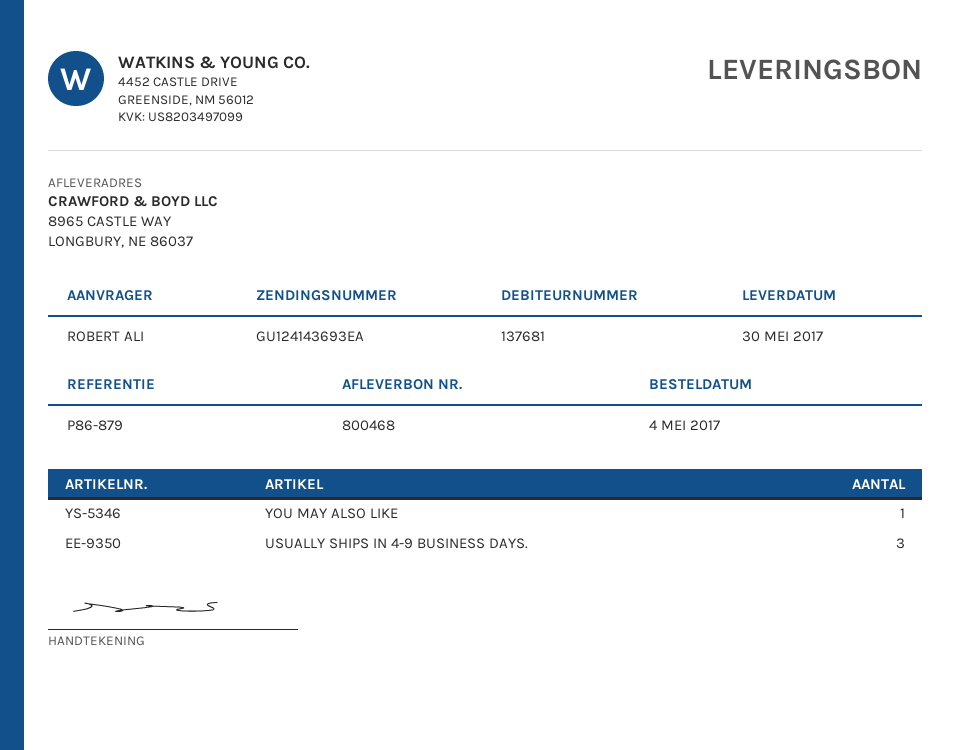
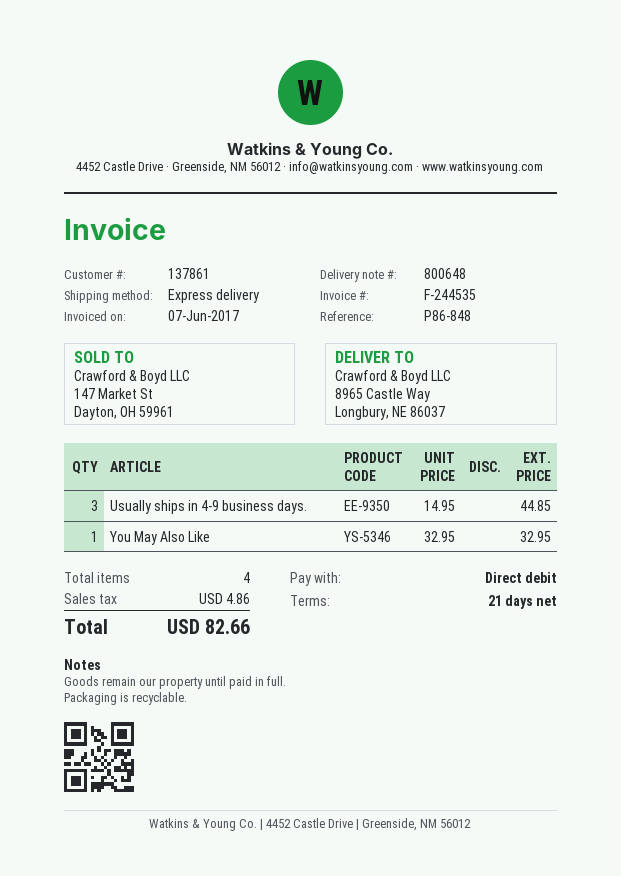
delivery note number: 800468 -> 800648
customer number: 137681 -> 137861
reference: P86-879 -> P86-848

